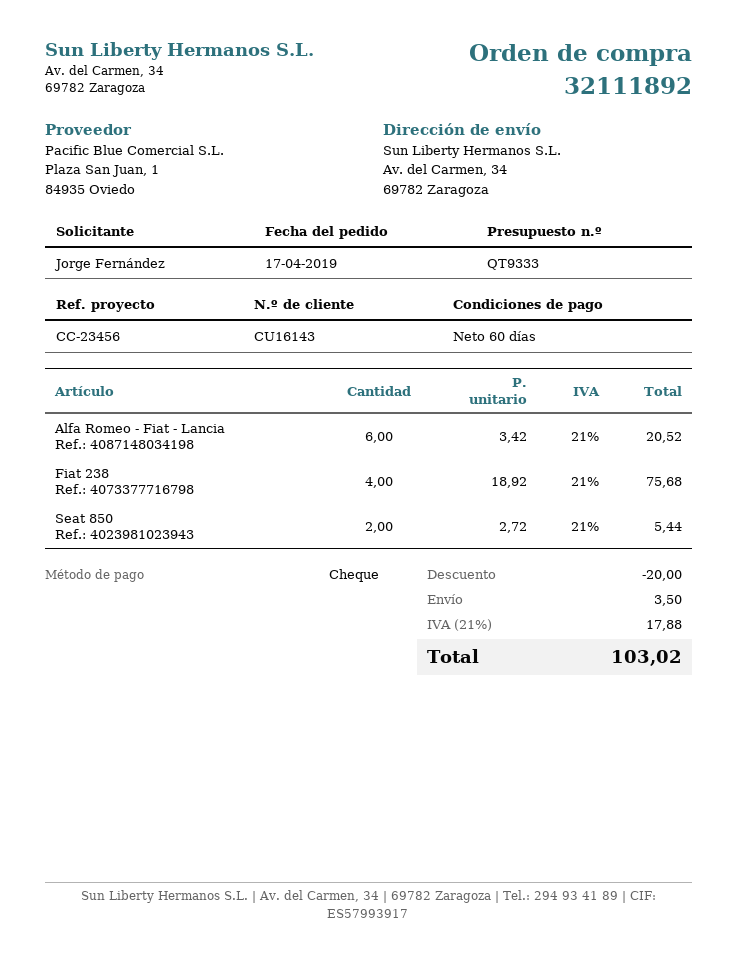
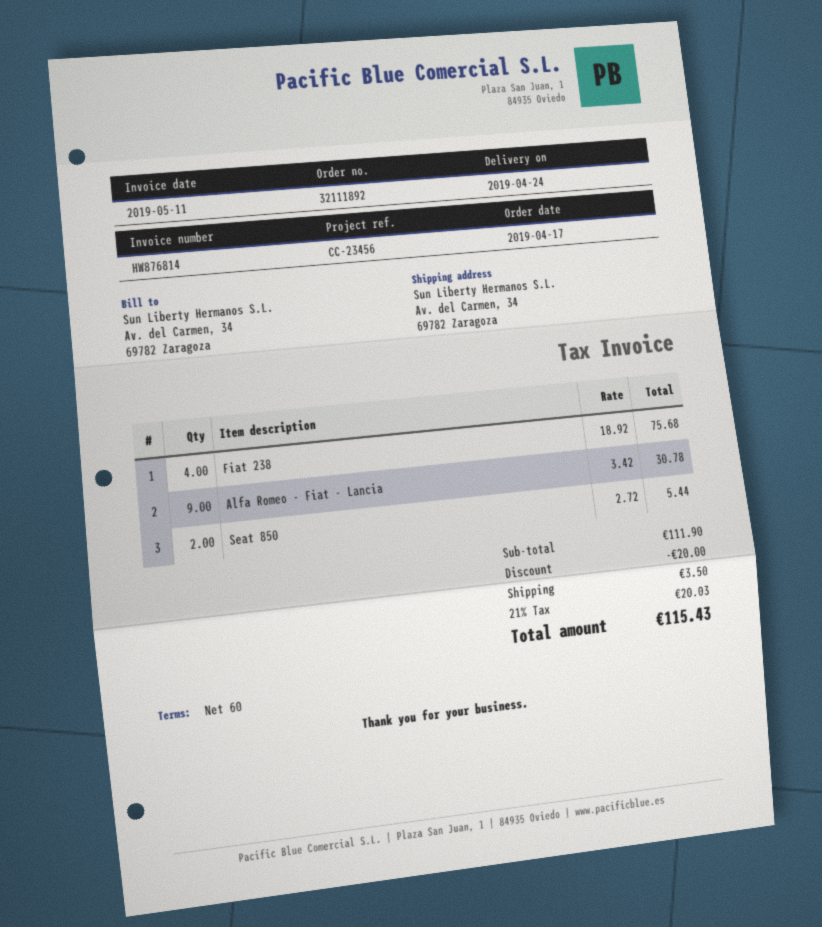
Alfa Romeo - Fiat - Lancia: 6 x 3.42 = 20.52 -> 9 x 3.42 = 30.78
tax: 21% = 17.88 -> 21% = 20.03
total: 103.02 -> 115.43

